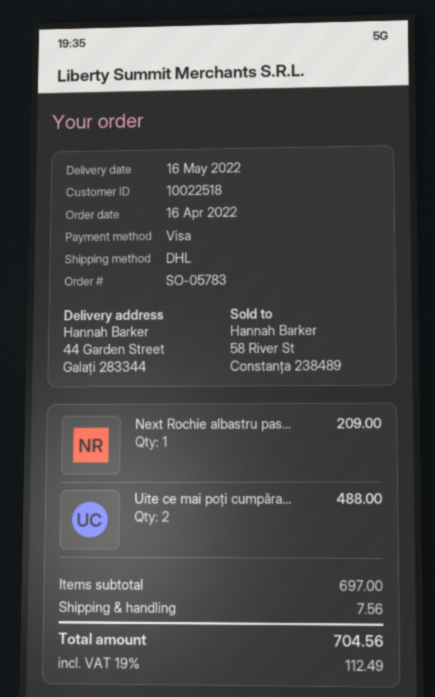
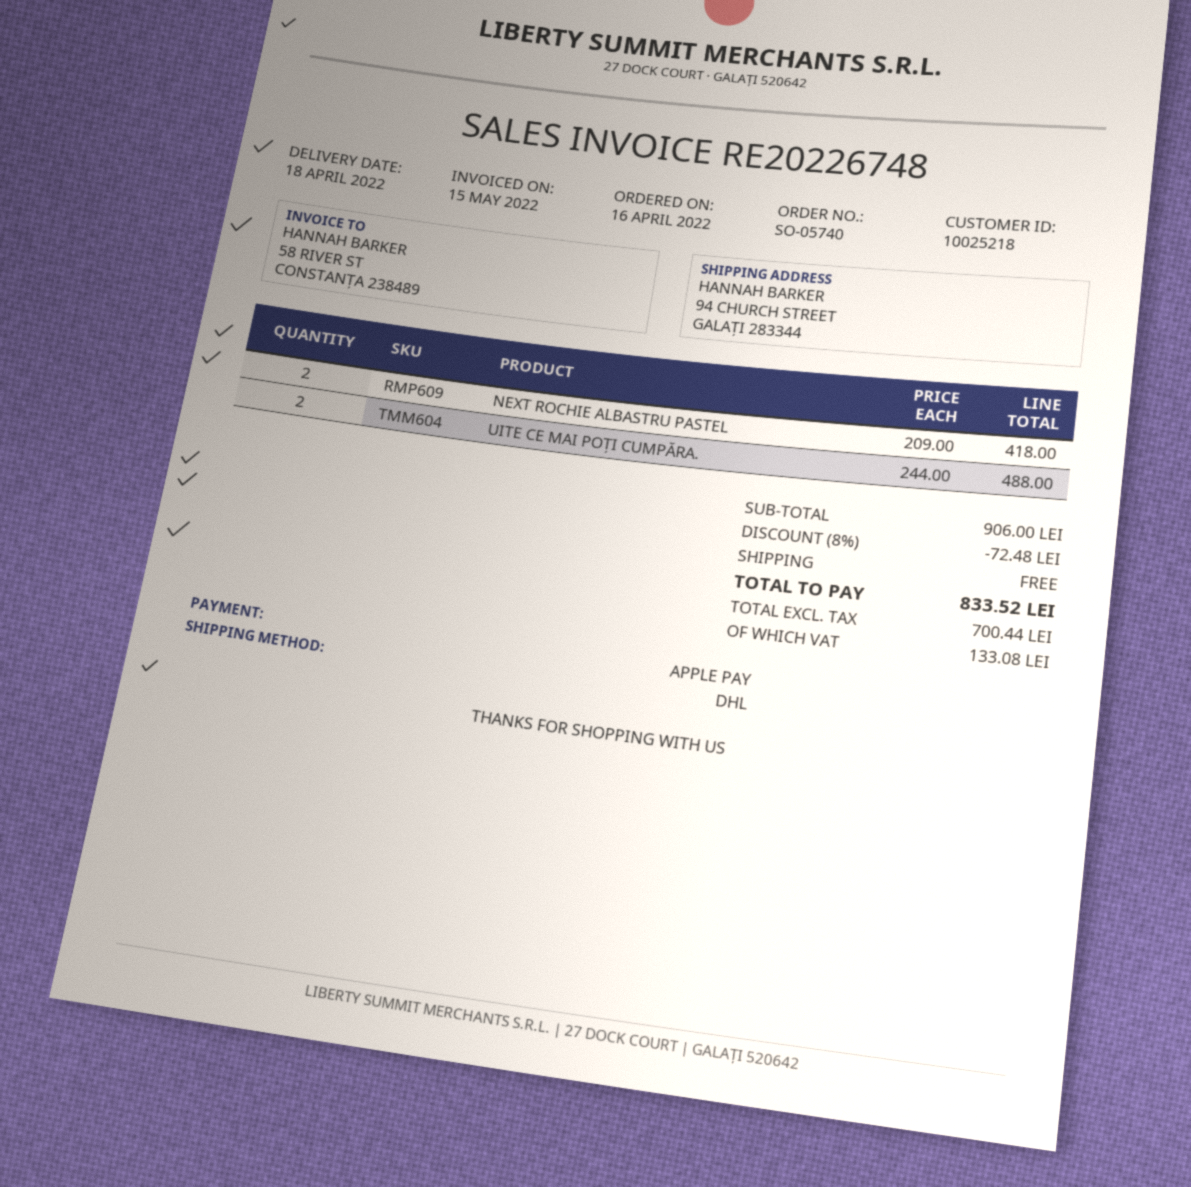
order number: SO-05783 -> SO-05740
delivery date: 2022-05-16 -> 2022-04-18
customer number: 10022518 -> 10025218
payment method: Visa -> Apple Pay
ship to: 44 Garden Street, Galați 283344 -> 94 CHURCH STREET, GALAȚI 283344
Next Rochie albastru pas...: 1 for 209.00 -> 2 for 418.00
subtotal: 697.00 -> 906.00
discount: none -> 8% = 72.48
shipping: 7.56 -> 0.00
tax: 112.49 -> 133.08
total: 704.56 -> 833.52

